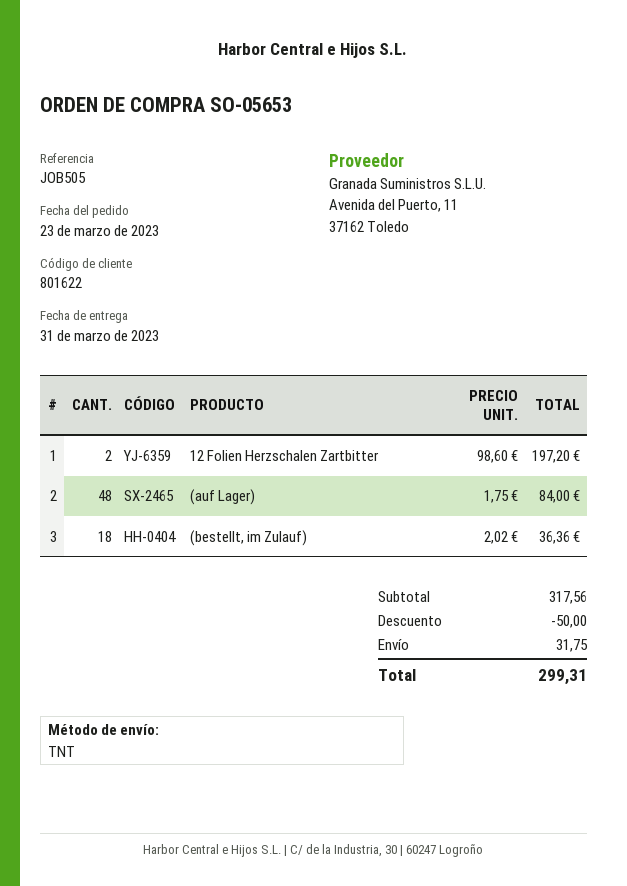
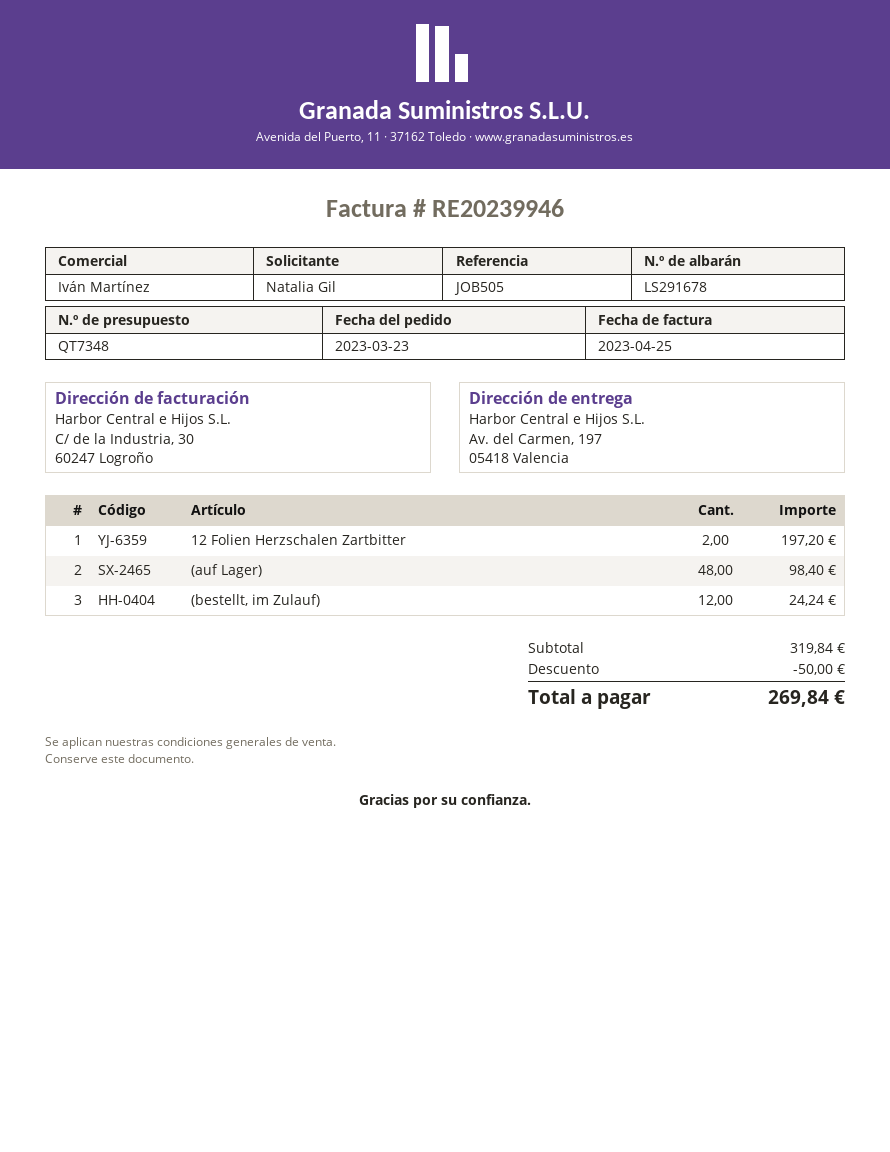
(auf Lager): 48 for 84.00 -> 48 for 98.40
(bestellt, im Zulauf): 18 for 36.36 -> 12 for 24.24
subtotal: 317.56 -> 319.84
shipping: 31.75 -> none
total: 299.31 -> 269.84

